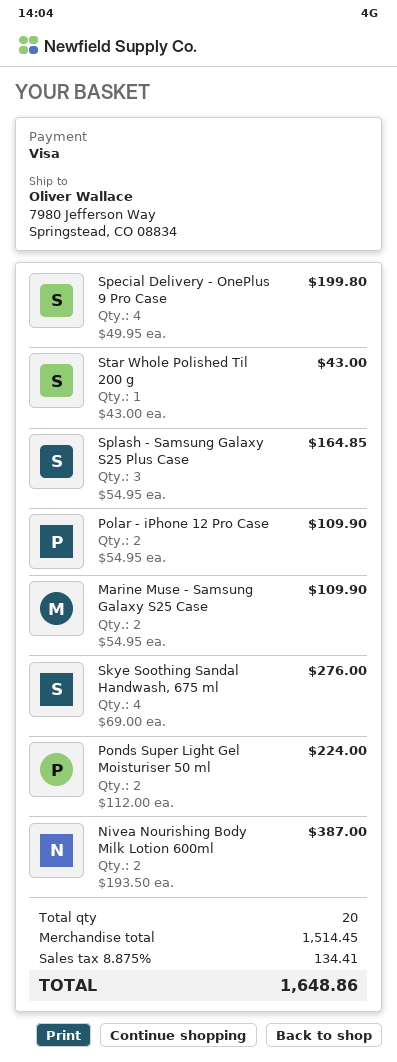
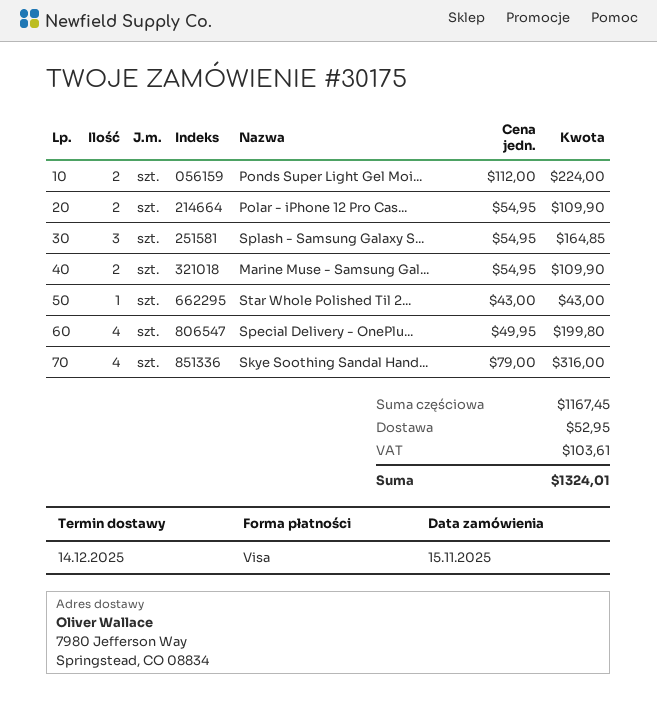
Skye Soothing Sandal Handwash, 675 ml: 4 x 69.00 = 276.00 -> 4 x 79.00 = 316.00
Nivea Nourishing Body Milk Lotion 600ml: 2 x 193.50 = 387.00 -> none
subtotal: 1514.45 -> 1167.45
shipping: none -> 52.95
tax: 134.41 -> 103.61
total: 1648.86 -> 1324.01

